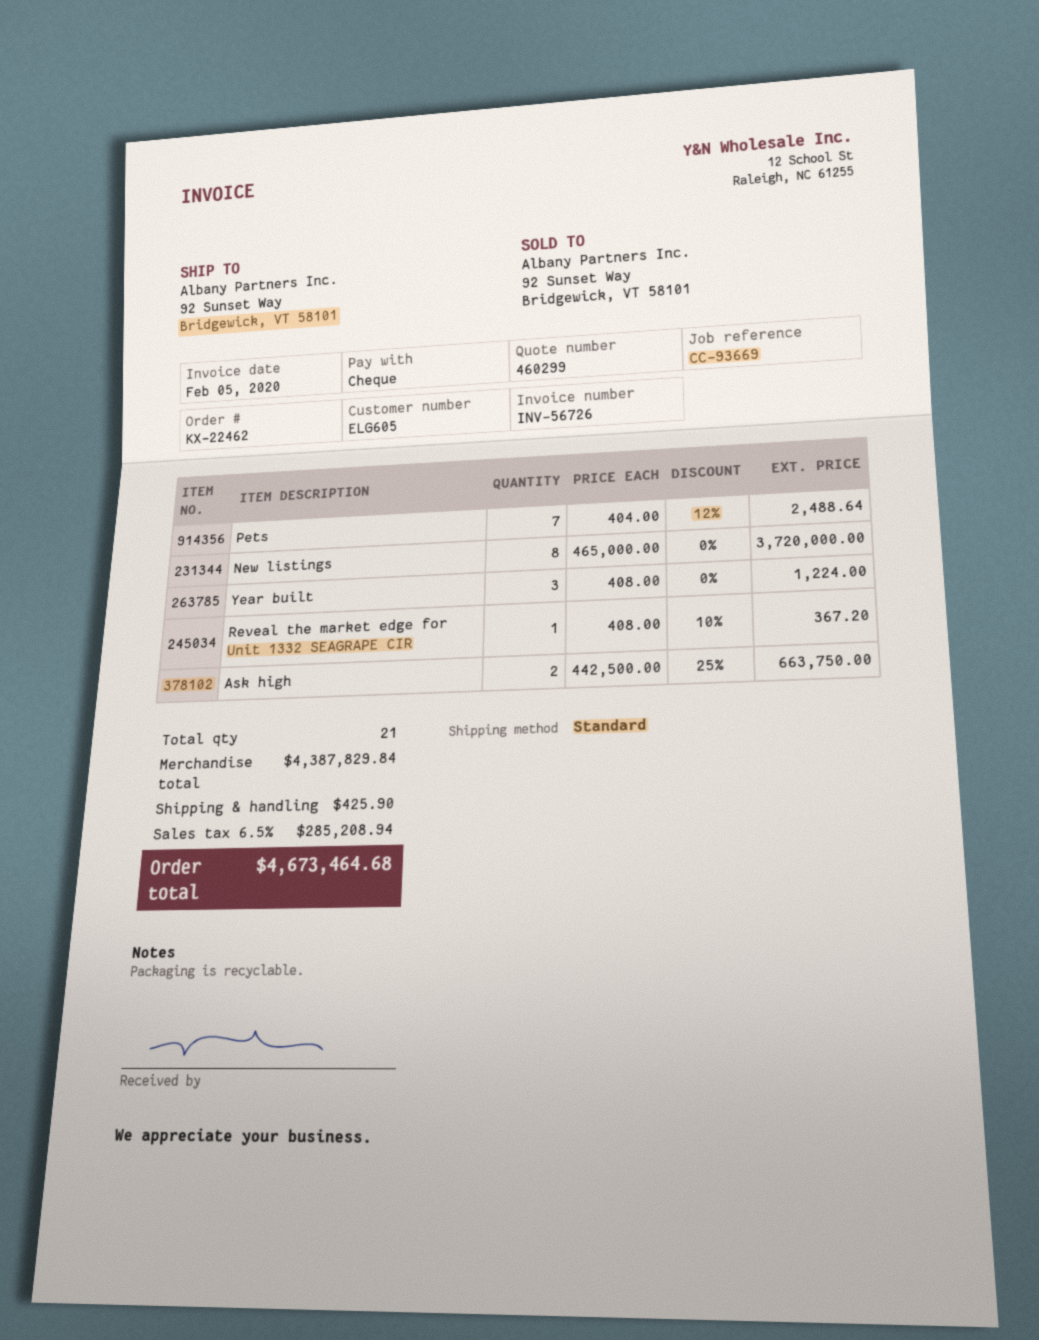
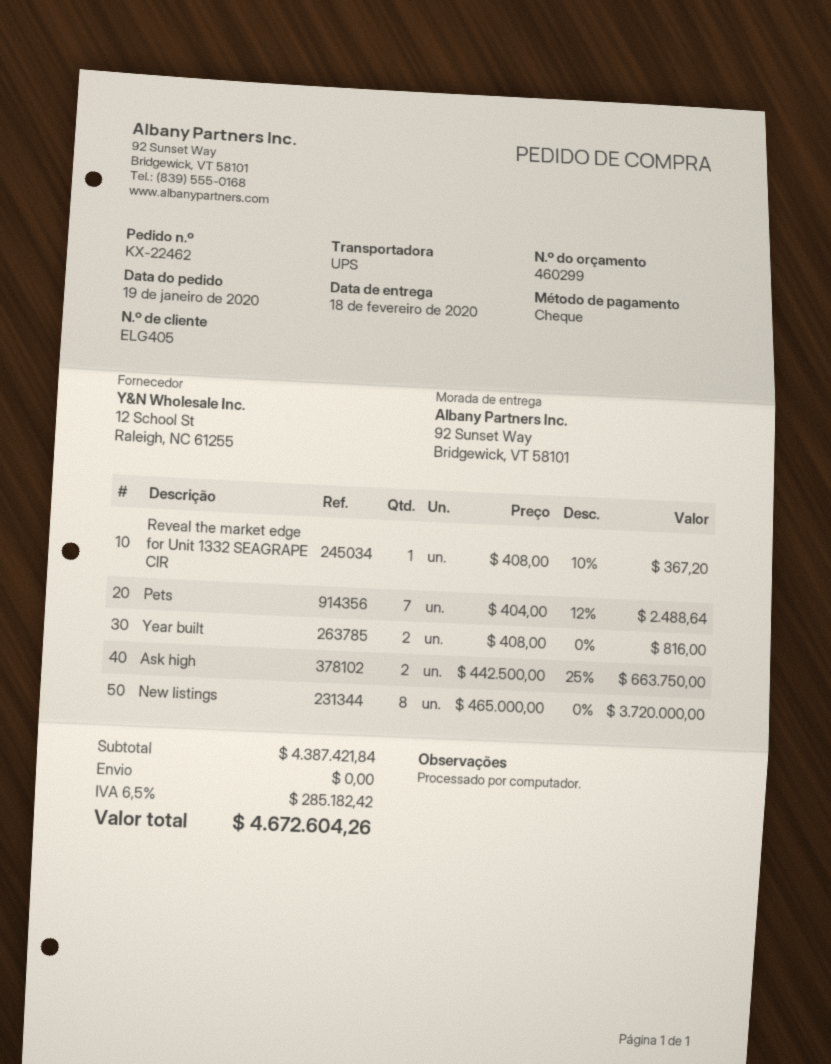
customer number: ELG605 -> ELG405
shipping method: standard -> UPS
Year built: 3 x 408.00 = 1224.00 -> 2 x 408.00 = 816.00
subtotal: 4387829.84 -> 4387421.84
shipping: 425.90 -> 0.00
tax: 6.5% = 285208.94 -> 6.5% = 285182.42
total: 4673464.68 -> 4672604.26

